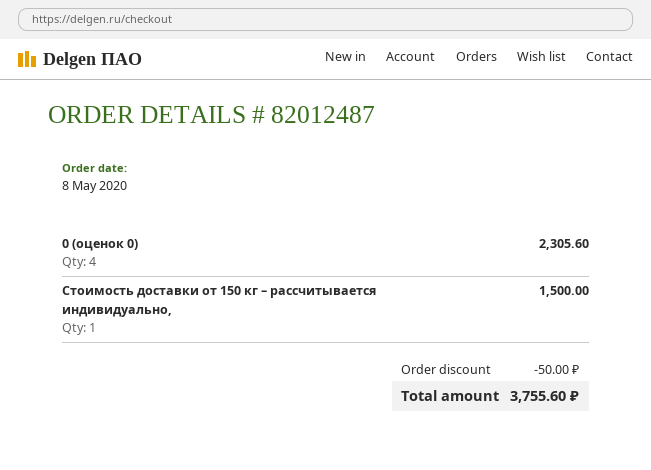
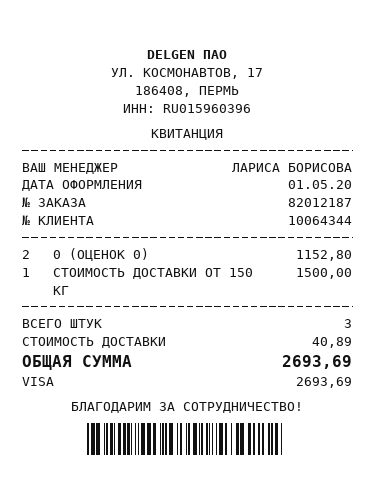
order number: 82012487 -> 82012187
order date: 2020-05-08 -> 2020-05-01
0 (оценок 0): 4 for 2305.60 -> 2 for 1152.80
discount: 50.00 -> none
shipping: none -> 40.89
total: 3755.60 -> 2693.69

